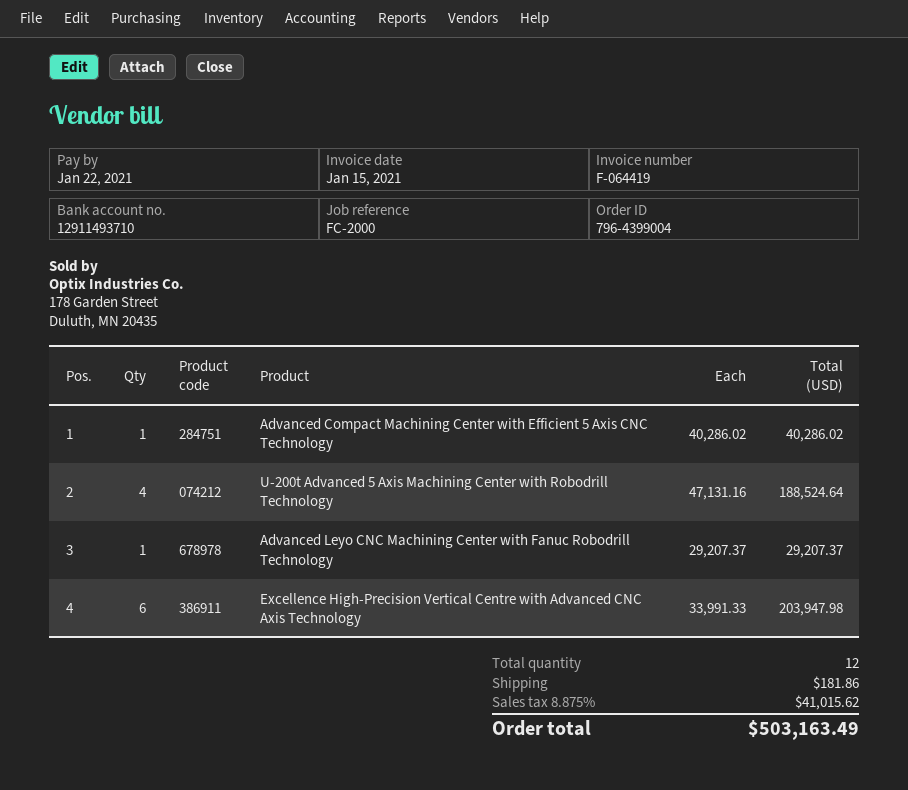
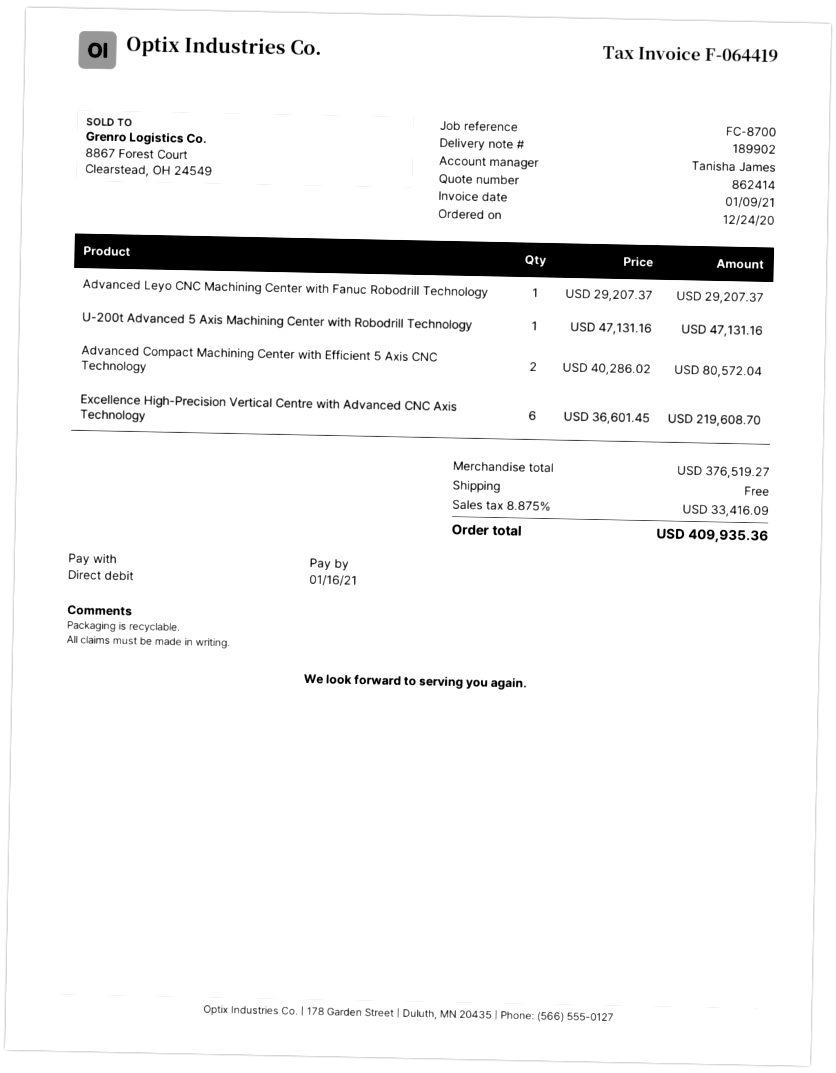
invoice date: 2021-01-15 -> 2021-01-09
due date: 2021-01-22 -> 2021-01-16
reference: FC-2000 -> FC-8700
Advanced Compact Machining Center with Efficient 5 Axis CNC Technology: 1 x 40286.02 = 40286.02 -> 2 x 40286.02 = 80572.04
U-200t Advanced 5 Axis Machining Center with Robodrill Technology: 4 x 47131.16 = 188524.64 -> 1 x 47131.16 = 47131.16
Excellence High-Precision Vertical Centre with Advanced CNC Axis Technology: 6 x 33991.33 = 203947.98 -> 6 x 36601.45 = 219608.70
shipping: 181.86 -> 0.00
tax: 8.875% = 41015.62 -> 8.875% = 33416.09
total: 503163.49 -> 409935.36

